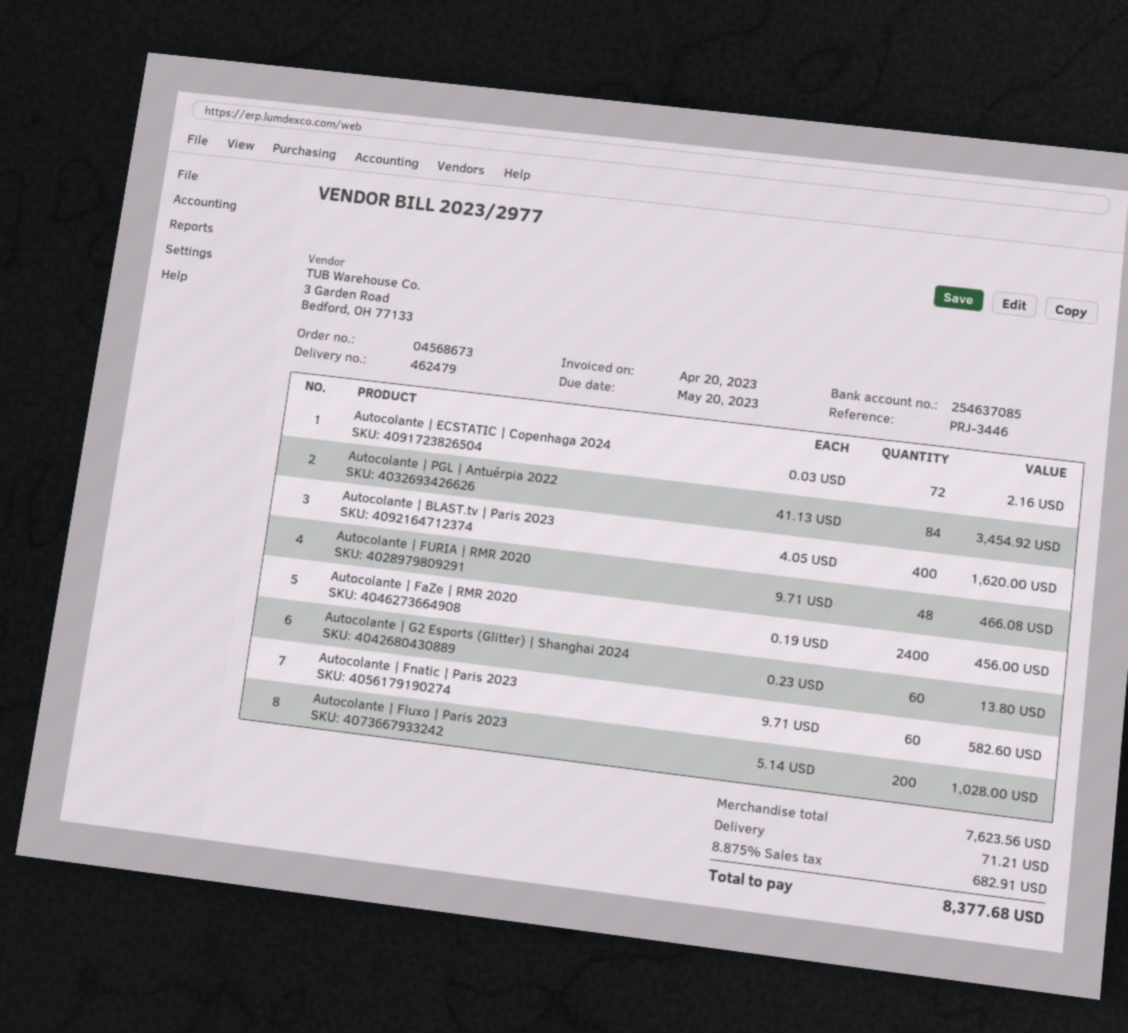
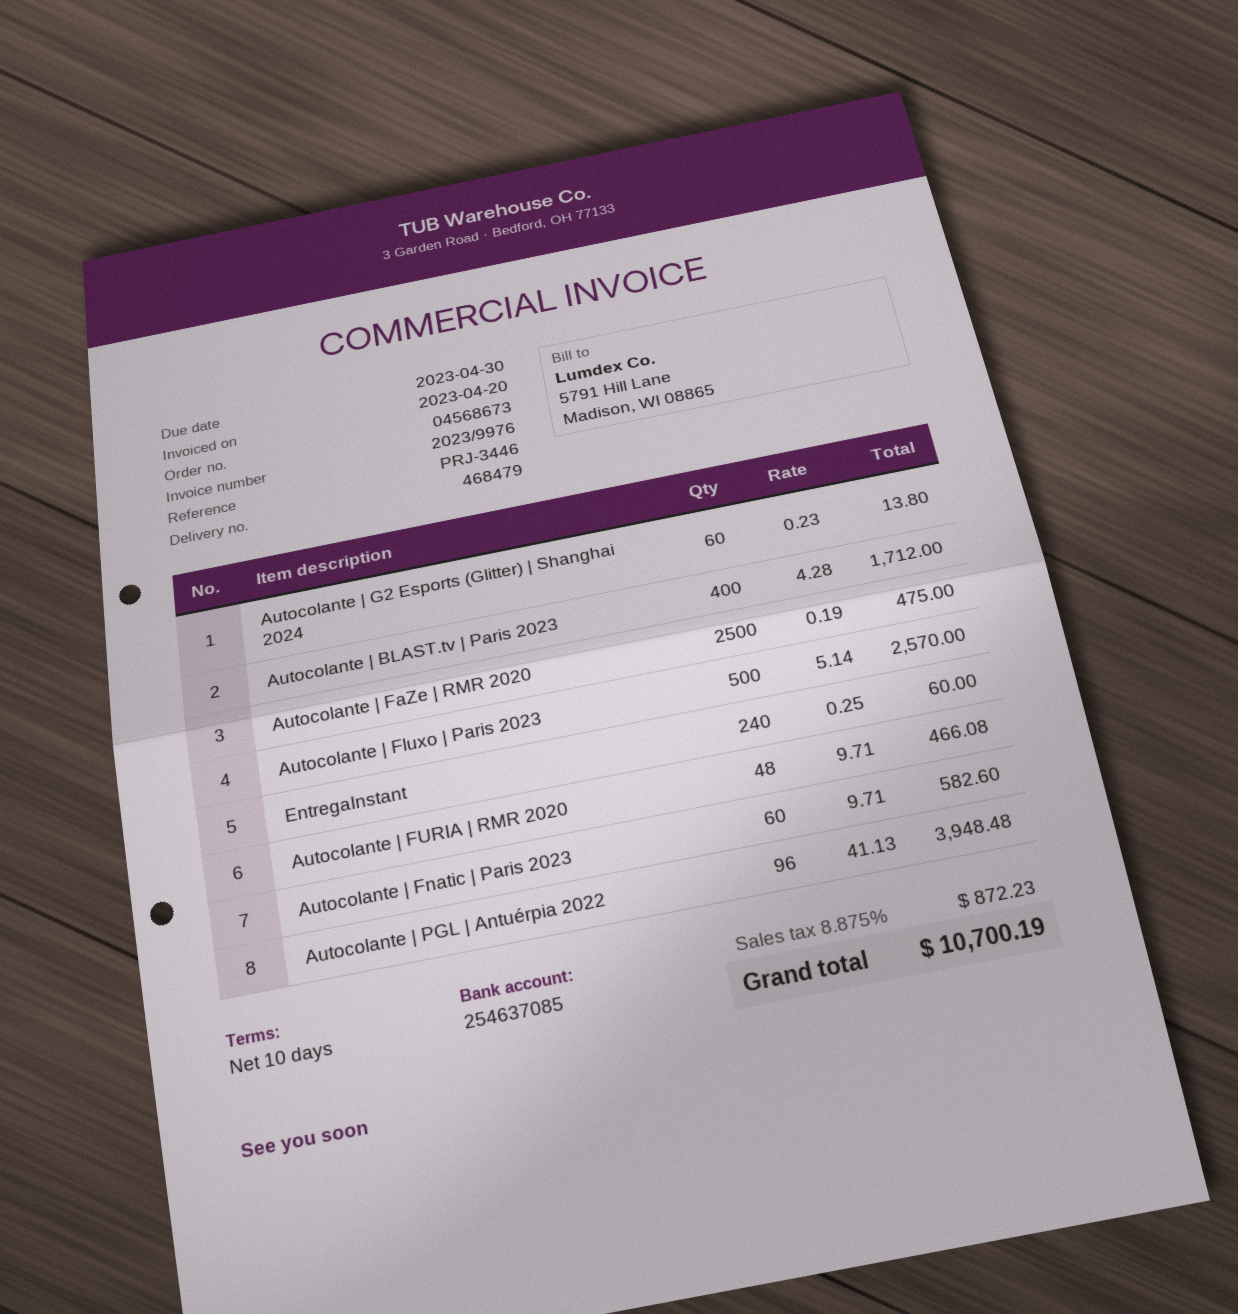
delivery note number: 462479 -> 468479
invoice number: 2023/2977 -> 2023/9976
due date: 2023-05-20 -> 2023-04-30
Autocolante | ECSTATIC | Copenhaga 2024: 72 x 0.03 = 2.16 -> none
Autocolante | PGL | Antuérpia 2022: 84 x 41.13 = 3454.92 -> 96 x 41.13 = 3948.48
Autocolante | BLAST.tv | Paris 2023: 400 x 4.05 = 1620.00 -> 400 x 4.28 = 1712.00
Autocolante | FaZe | RMR 2020: 2400 x 0.19 = 456.00 -> 2500 x 0.19 = 475.00
Autocolante | Fluxo | Paris 2023: 200 x 5.14 = 1028.00 -> 500 x 5.14 = 2570.00
EntregaInstant: none -> 240 x 0.25 = 60.00
shipping: 71.21 -> none
tax: 8.875% = 682.91 -> 8.875% = 872.23
total: 8377.68 -> 10700.19

